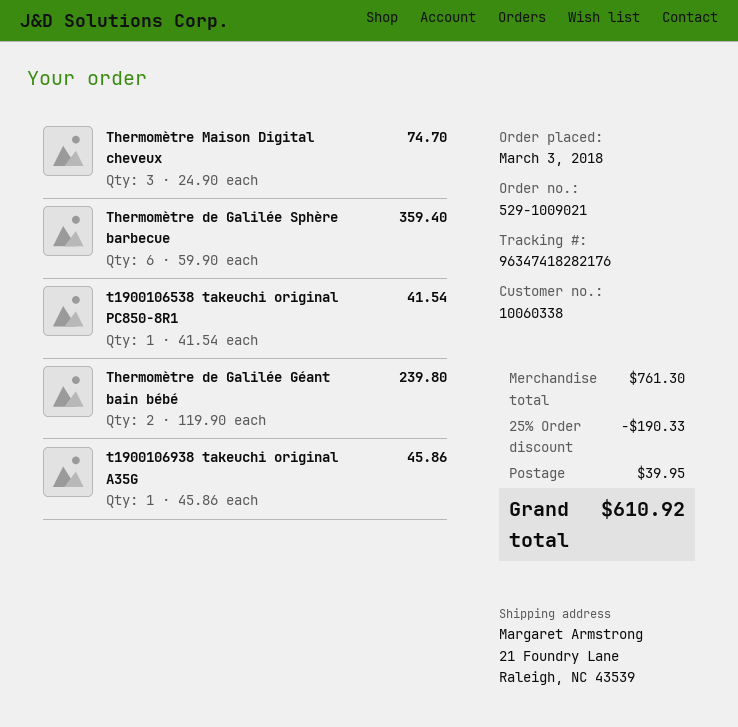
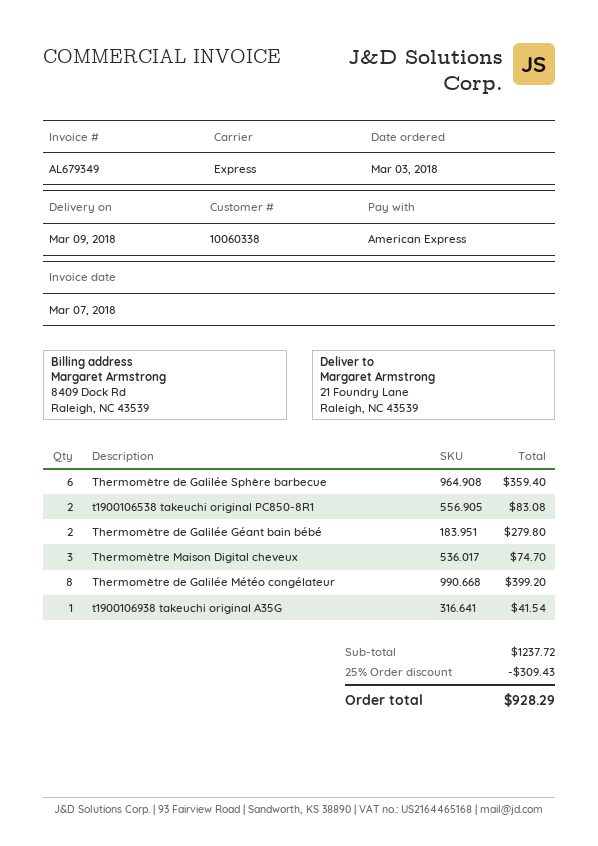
t1900106538 takeuchi original PC850-8R1: 1 for 41.54 -> 2 for 83.08
Thermomètre de Galilée Géant bain bébé: 2 for 239.80 -> 2 for 279.80
t1900106938 takeuchi original A35G: 1 for 45.86 -> 1 for 41.54
Thermomètre de Galilée Météo congélateur: none -> 8 for 399.20
subtotal: 761.30 -> 1237.72
discount: 25% = 190.33 -> 25% = 309.43
shipping: 39.95 -> none
total: 610.92 -> 928.29

